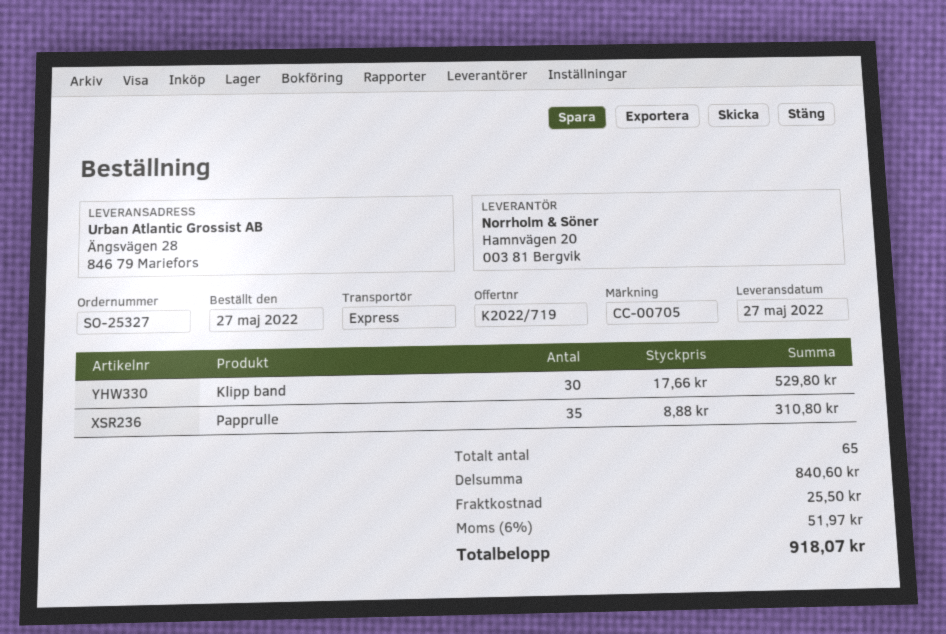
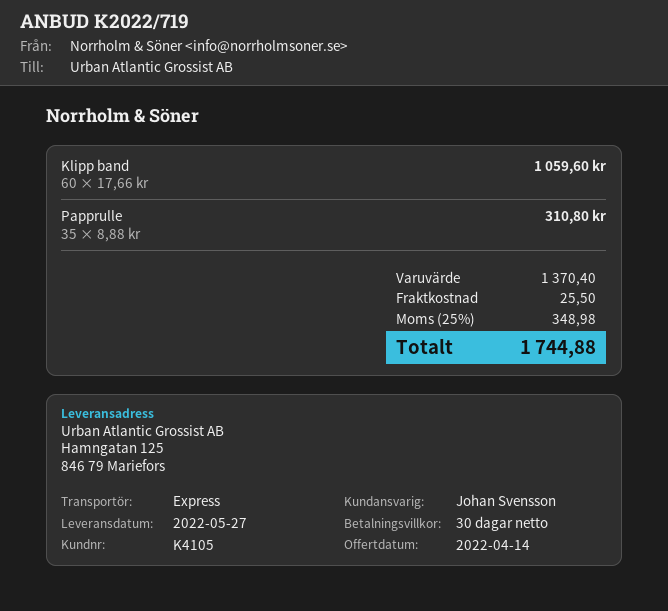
ship to: Ängsvägen 28, 846 79 Mariefors -> Hamngatan 125, 846 79 Mariefors
Klipp band: 30 x 17.66 = 529.80 -> 60 x 17.66 = 1059.60
subtotal: 840.60 -> 1370.40
tax: 6% = 51.97 -> 25% = 348.98
total: 918.07 -> 1744.88

